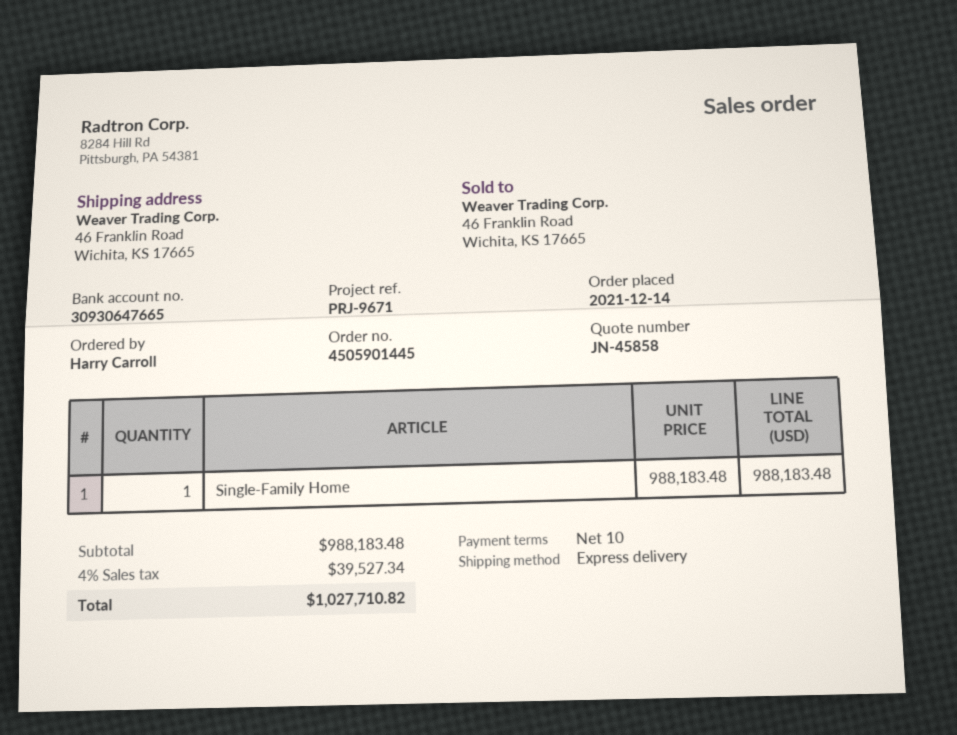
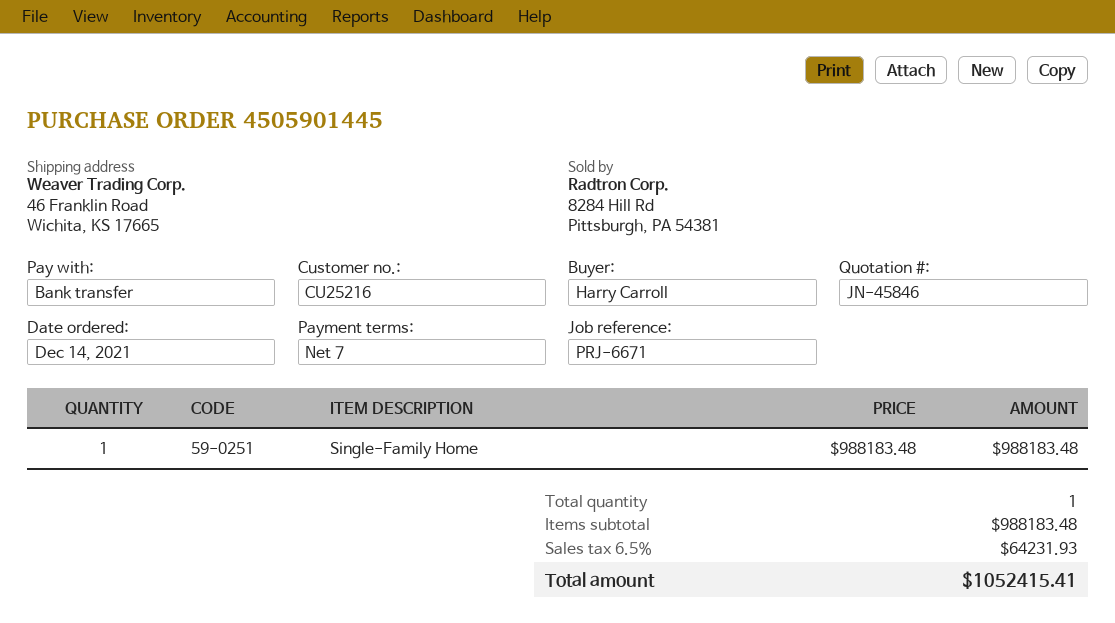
quote number: JN-45858 -> JN-45846
payment terms: 10 days -> 7 days
reference: PRJ-9671 -> PRJ-6671
tax: 4% = 39527.34 -> 6.5% = 64231.93
total: 1027710.82 -> 1052415.41

